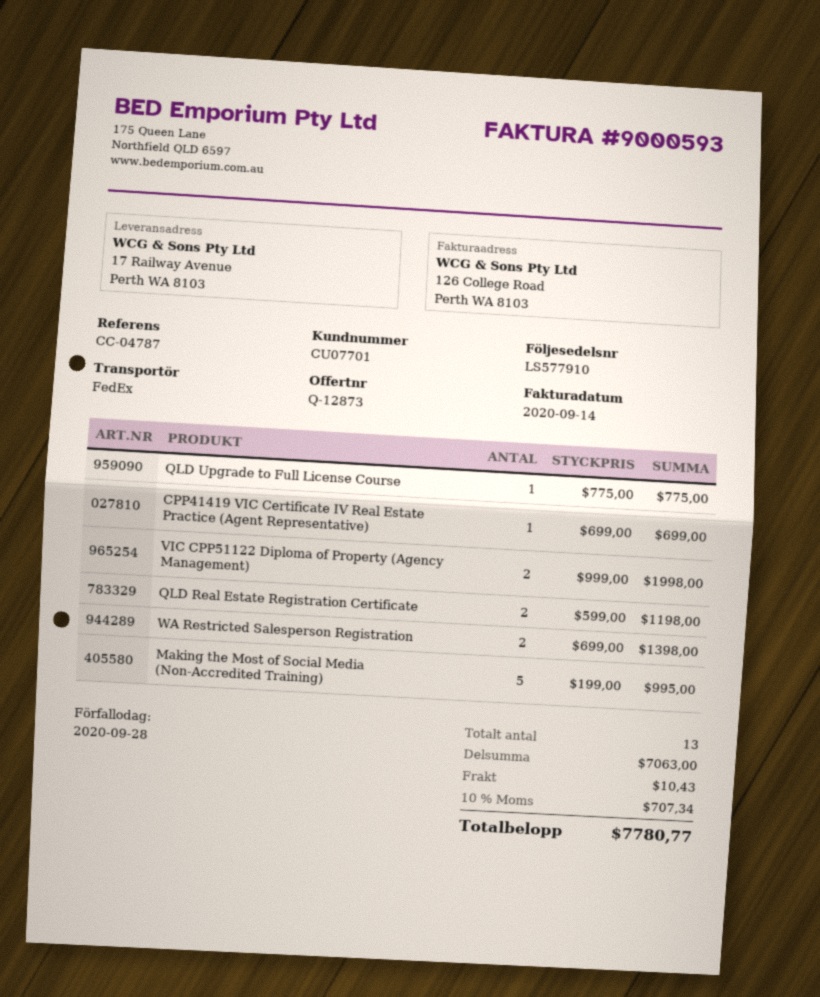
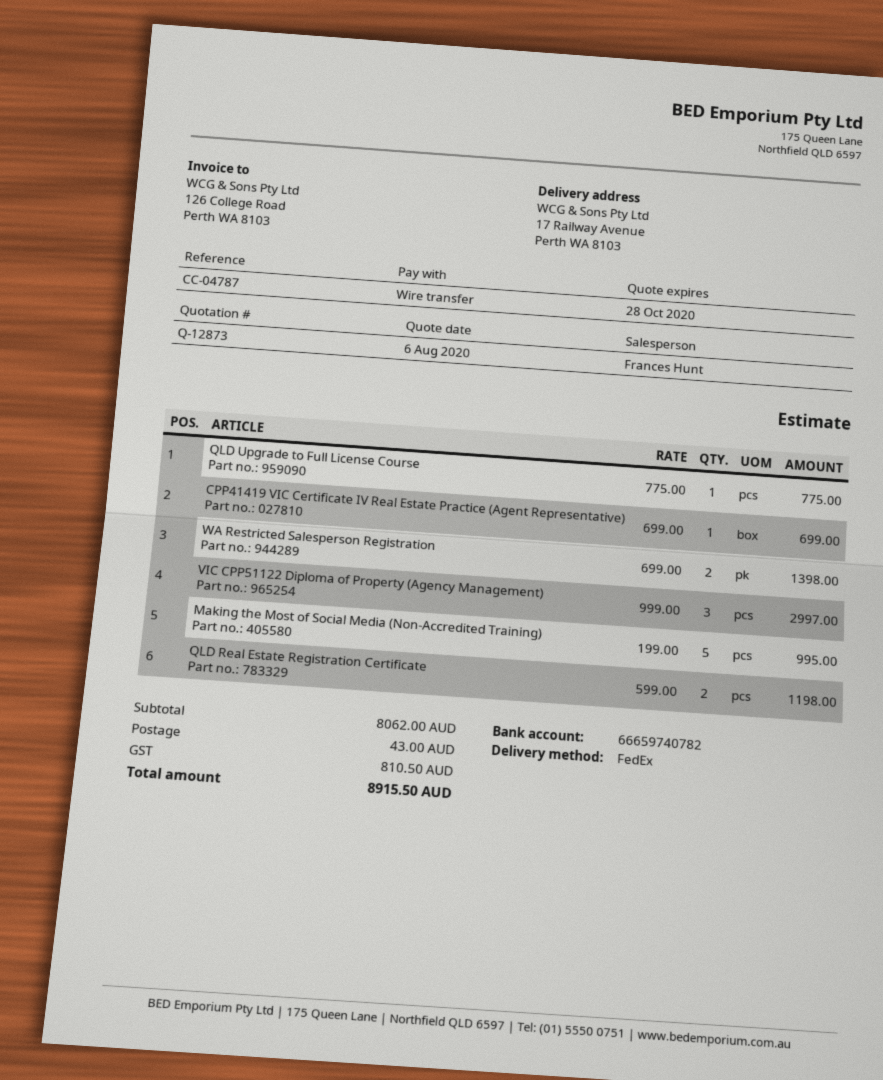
VIC CPP51122 Diploma of Property (Agency Management): 2 x 999.00 = 1998.00 -> 3 x 999.00 = 2997.00
subtotal: 7063.00 -> 8062.00
shipping: 10.43 -> 43.00
tax: 707.34 -> 810.50
total: 7780.77 -> 8915.50

